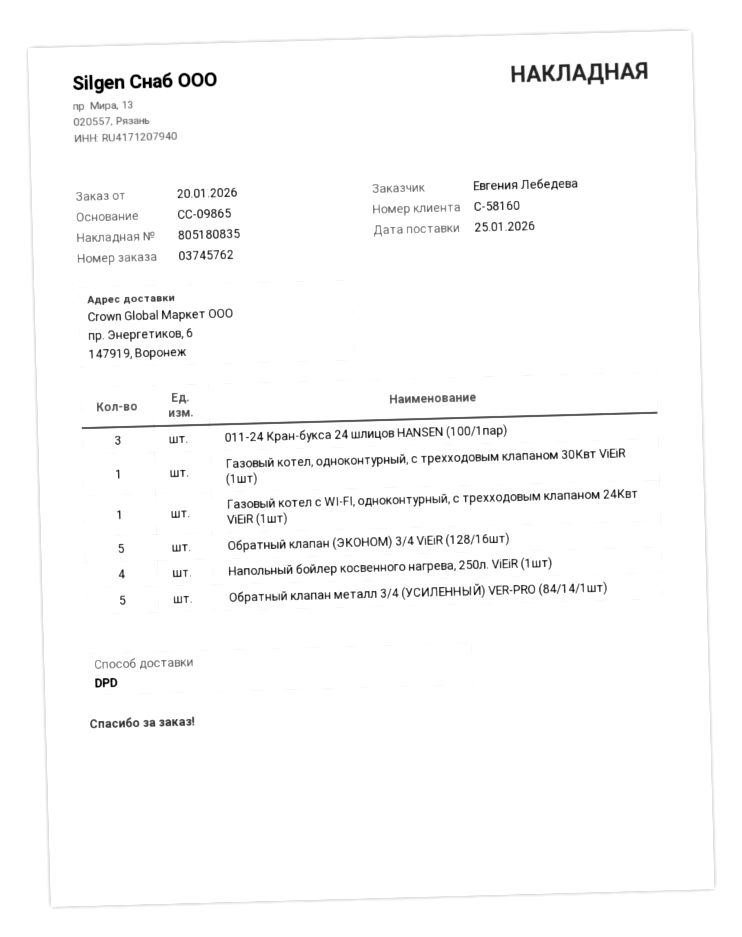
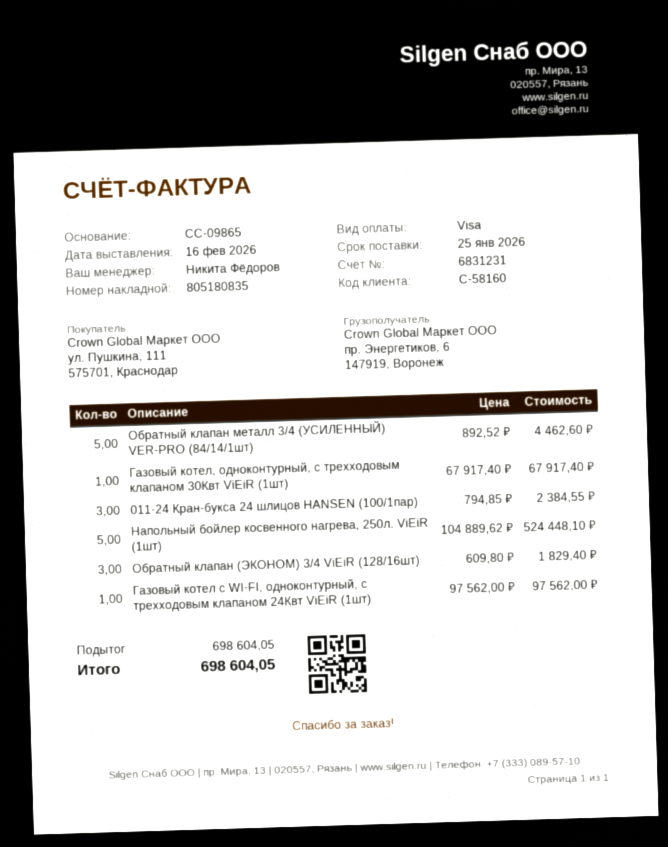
Обратный клапан (ЭКОНОМ) 3/4 ViEiR (128/16шт): 5 -> 3
Напольный бойлер косвенного нагрева, 250л. ViEiR (1шт): 4 -> 5

